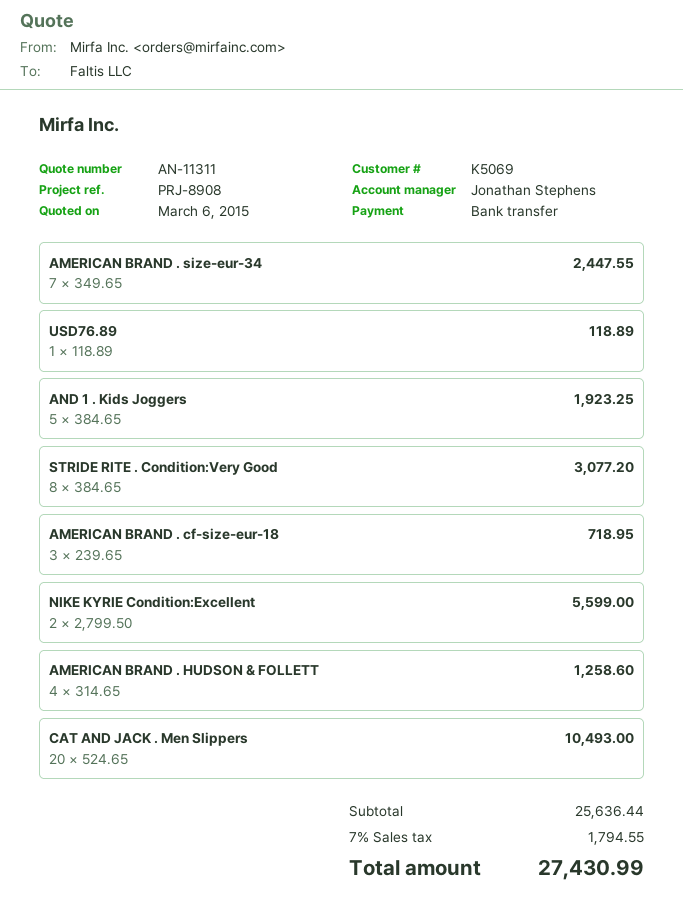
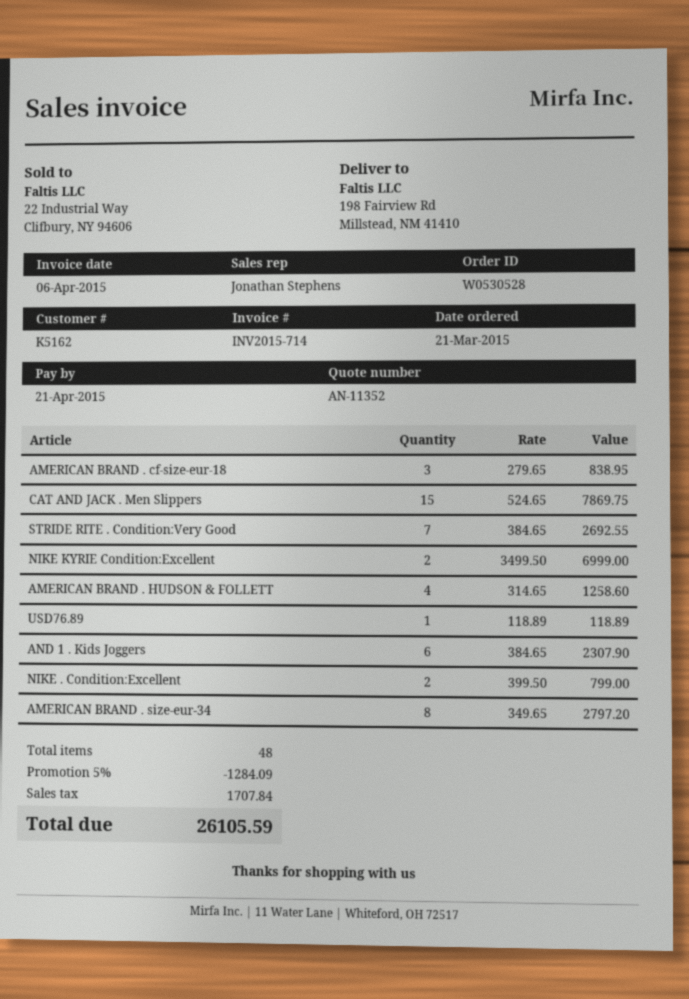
quote number: AN-11311 -> AN-11352
customer number: K5069 -> K5162
AMERICAN BRAND . size-eur-34: 7 x 349.65 = 2447.55 -> 8 x 349.65 = 2797.20
AND 1 . Kids Joggers: 5 x 384.65 = 1923.25 -> 6 x 384.65 = 2307.90
STRIDE RITE . Condition:Very Good: 8 x 384.65 = 3077.20 -> 7 x 384.65 = 2692.55
AMERICAN BRAND . cf-size-eur-18: 3 x 239.65 = 718.95 -> 3 x 279.65 = 838.95
NIKE KYRIE Condition:Excellent: 2 x 2799.50 = 5599.00 -> 2 x 3499.50 = 6999.00
CAT AND JACK . Men Slippers: 20 x 524.65 = 10493.00 -> 15 x 524.65 = 7869.75
NIKE . Condition:Excellent: none -> 2 x 399.50 = 799.00
discount: none -> 5% = 1284.09
tax: 1794.55 -> 1707.84
total: 27430.99 -> 26105.59

